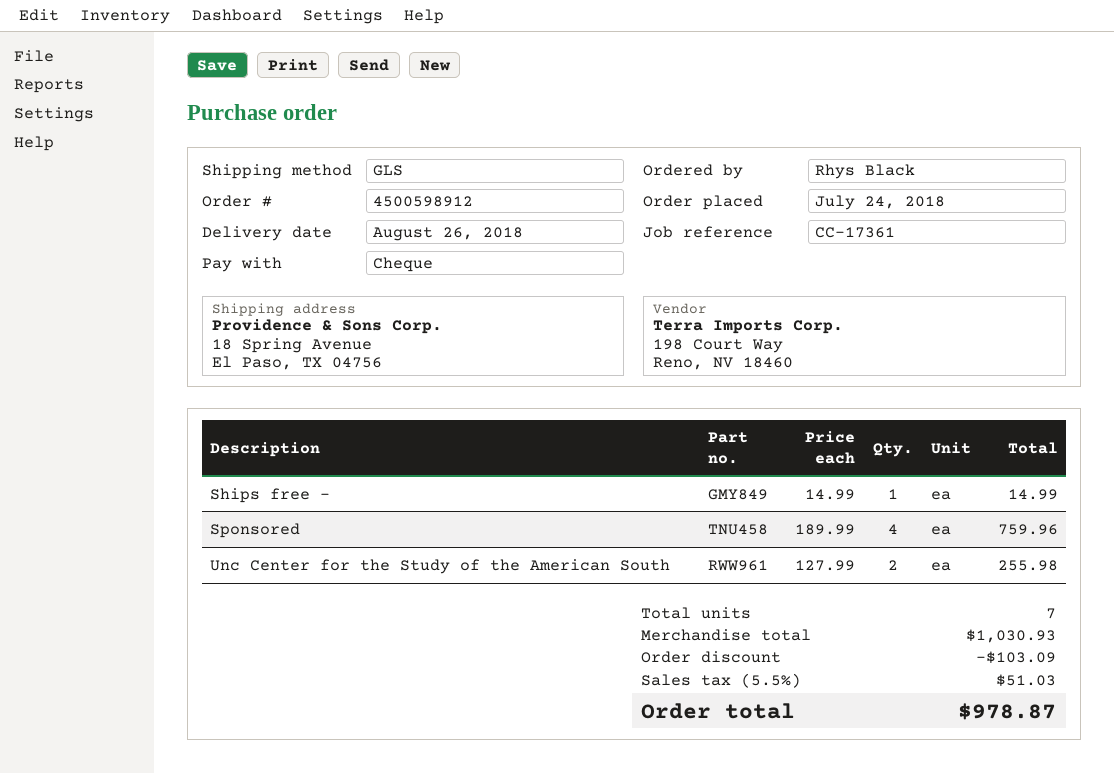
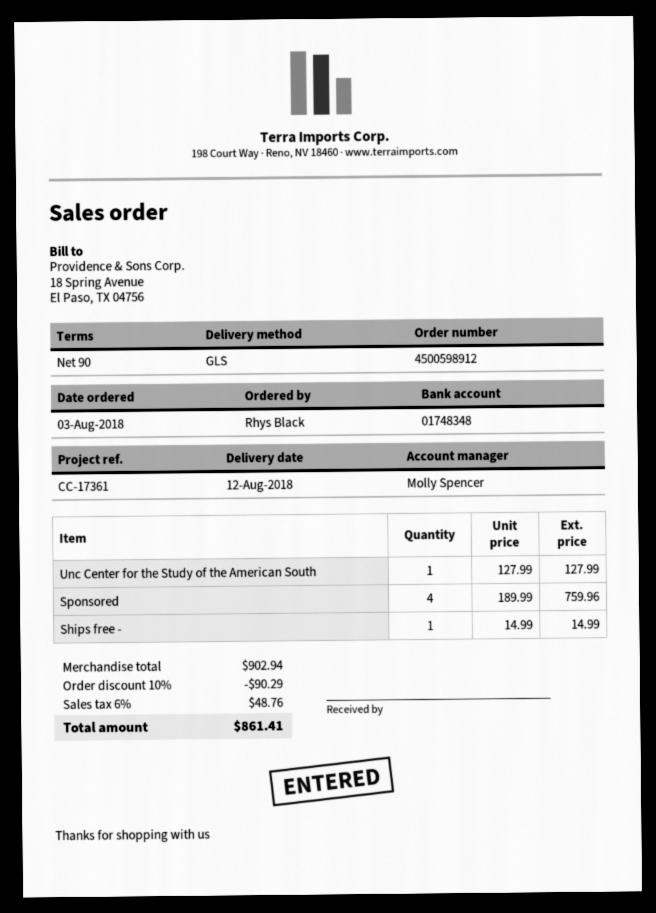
order date: 2018-07-24 -> 2018-08-03
delivery date: 2018-08-26 -> 2018-08-12
Unc Center for the Study of the American South: 2 x 127.99 = 255.98 -> 1 x 127.99 = 127.99
subtotal: 1030.93 -> 902.94
discount: 103.09 -> 90.29
tax: 5.5% = 51.03 -> 6% = 48.76
total: 978.87 -> 861.41

